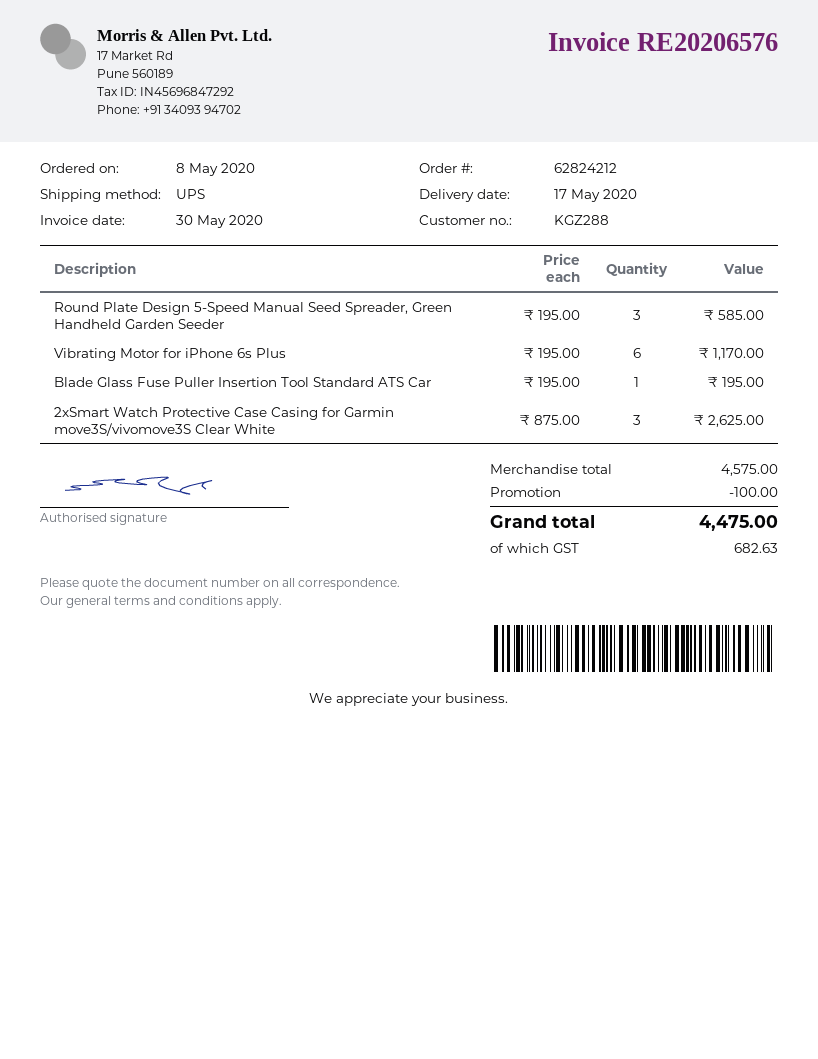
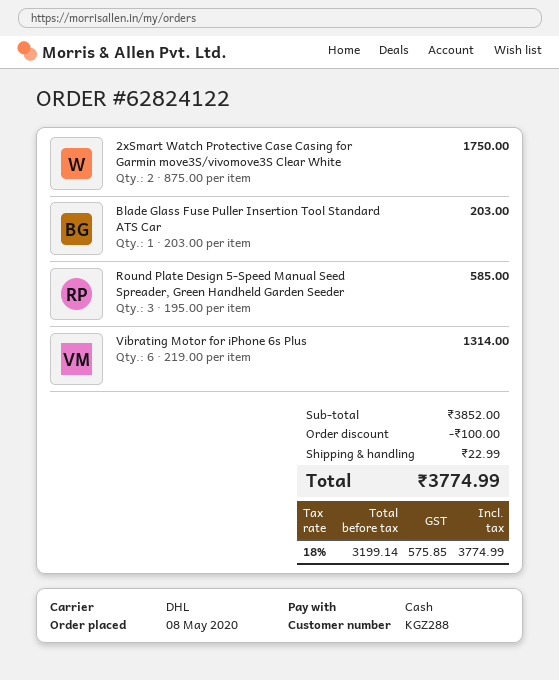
order number: 62824212 -> 62824122
shipping method: UPS -> DHL
Vibrating Motor for iPhone 6s Plus: 6 x 195.00 = 1170.00 -> 6 x 219.00 = 1314.00
Blade Glass Fuse Puller Insertion Tool Standard ATS Car: 1 x 195.00 = 195.00 -> 1 x 203.00 = 203.00
2xSmart Watch Protective Case Casing for Garmin move3S/vivomove3S Clear White: 3 x 875.00 = 2625.00 -> 2 x 875.00 = 1750.00
subtotal: 4575.00 -> 3852.00
shipping: none -> 22.99
tax: 682.63 -> 575.85
total: 4475.00 -> 3774.99

